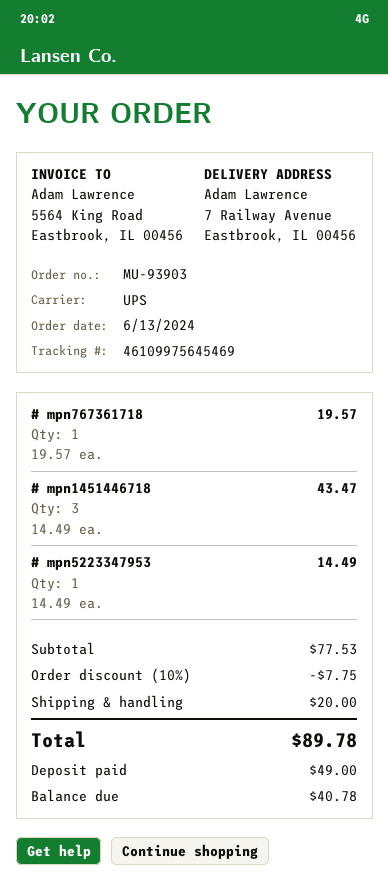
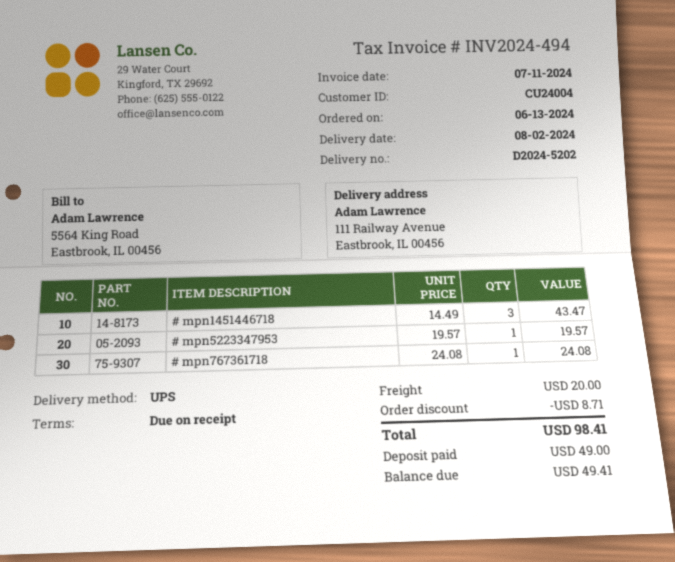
ship to: 7 Railway Avenue, Eastbrook, IL 00456 -> 111 Railway Avenue, Eastbrook, IL 00456
# mpn767361718: 1 x 19.57 = 19.57 -> 1 x 24.08 = 24.08
# mpn5223347953: 1 x 14.49 = 14.49 -> 1 x 19.57 = 19.57
discount: 7.75 -> 8.71
total: 89.78 -> 98.41
balance: 40.78 -> 49.41

